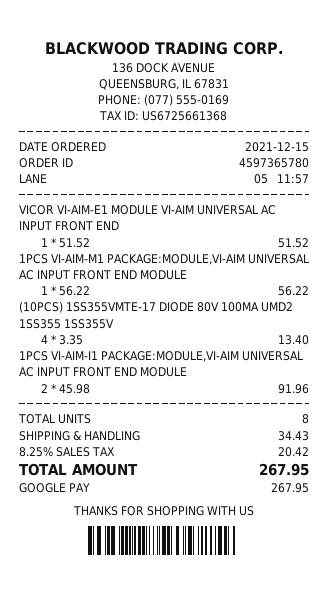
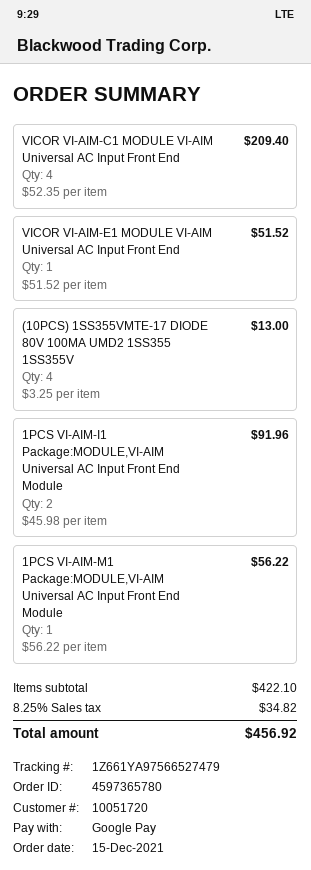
(10PCS) 1SS355VMTE-17 DIODE 80V 100MA UMD2 1SS355 1SS355V: 4 x 3.35 = 13.40 -> 4 x 3.25 = 13.00
VICOR VI-AIM-C1 MODULE VI-AIM Universal AC Input Front End: none -> 4 x 52.35 = 209.40
shipping: 34.43 -> none
tax: 8.25% = 20.42 -> 8.25% = 34.82
total: 267.95 -> 456.92

